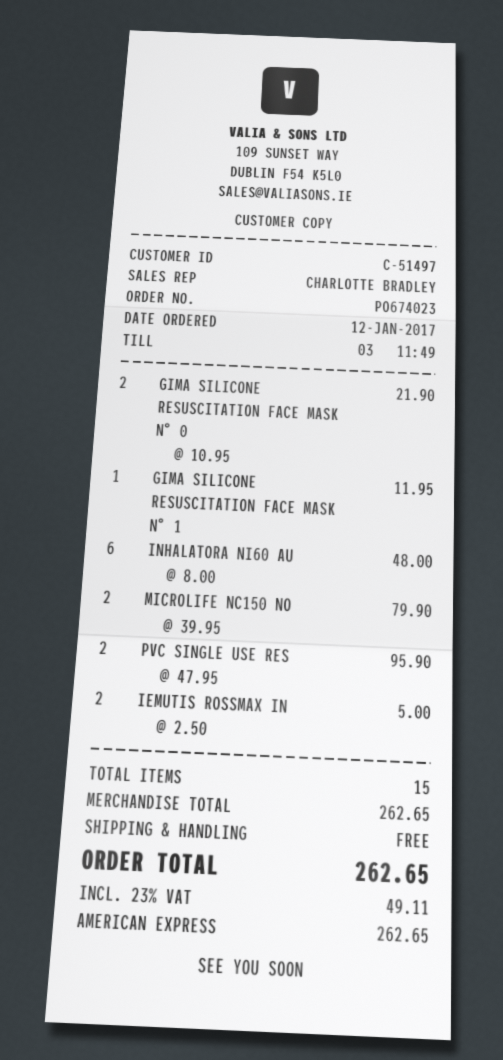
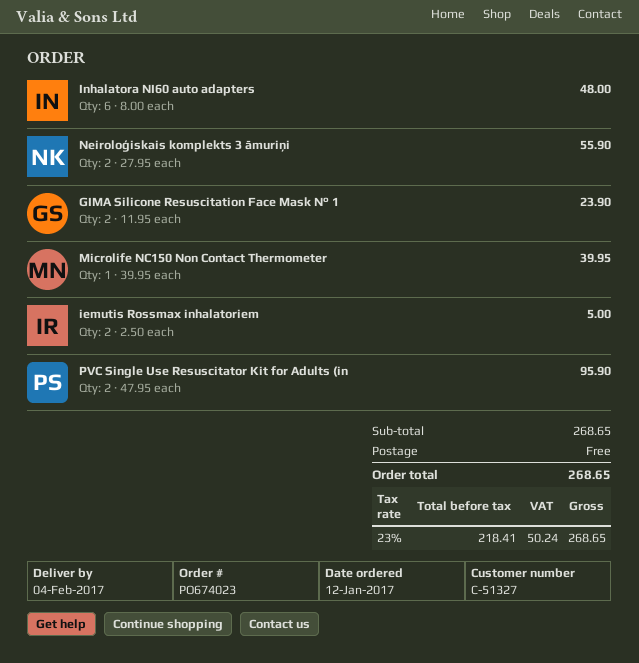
customer number: C-51497 -> C-51327
GIMA SILICONE RESUSCITATION FACE MASK N° 0: 2 x 10.95 = 21.90 -> none
GIMA SILICONE RESUSCITATION FACE MASK N° 1: 1 x 11.95 = 11.95 -> 2 x 11.95 = 23.90
MICROLIFE NC150 NO: 2 x 39.95 = 79.90 -> 1 x 39.95 = 39.95
Neiroloģiskais komplekts 3 āmuriņi: none -> 2 x 27.95 = 55.90
subtotal: 262.65 -> 268.65
tax: 23% = 49.11 -> 23% = 50.24
total: 262.65 -> 268.65

